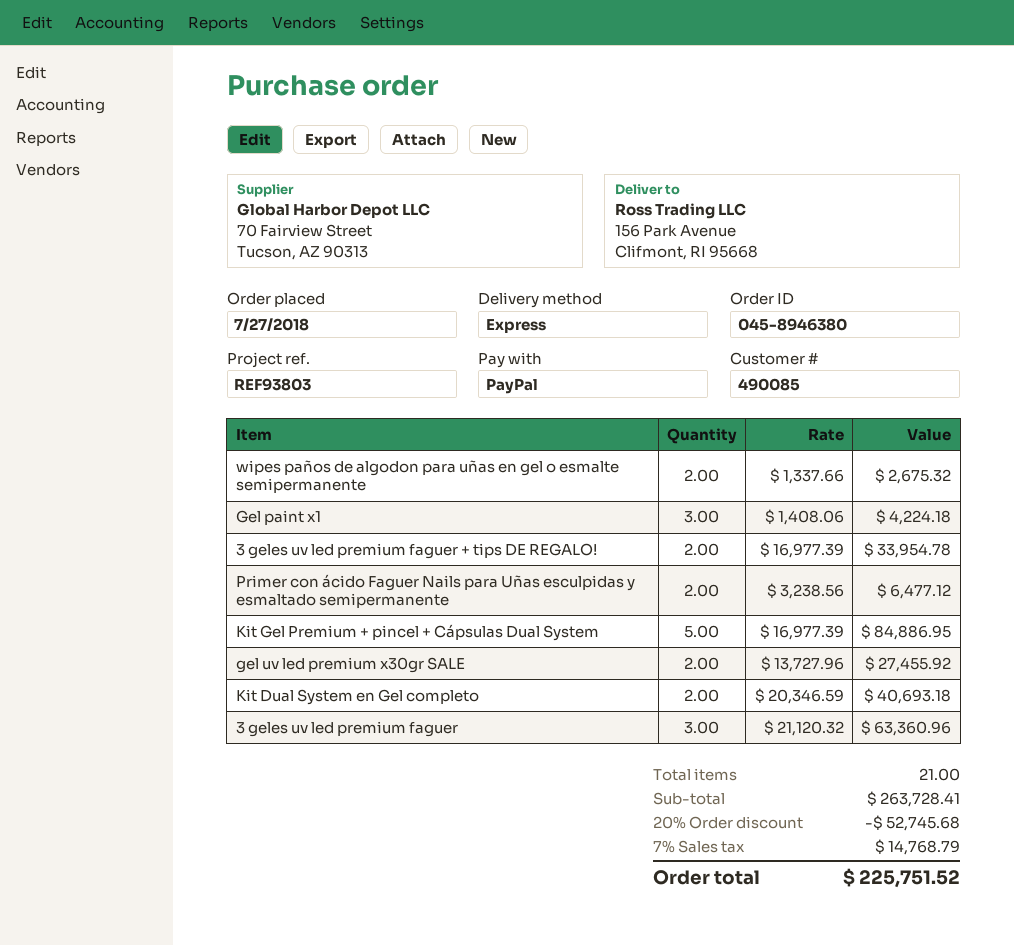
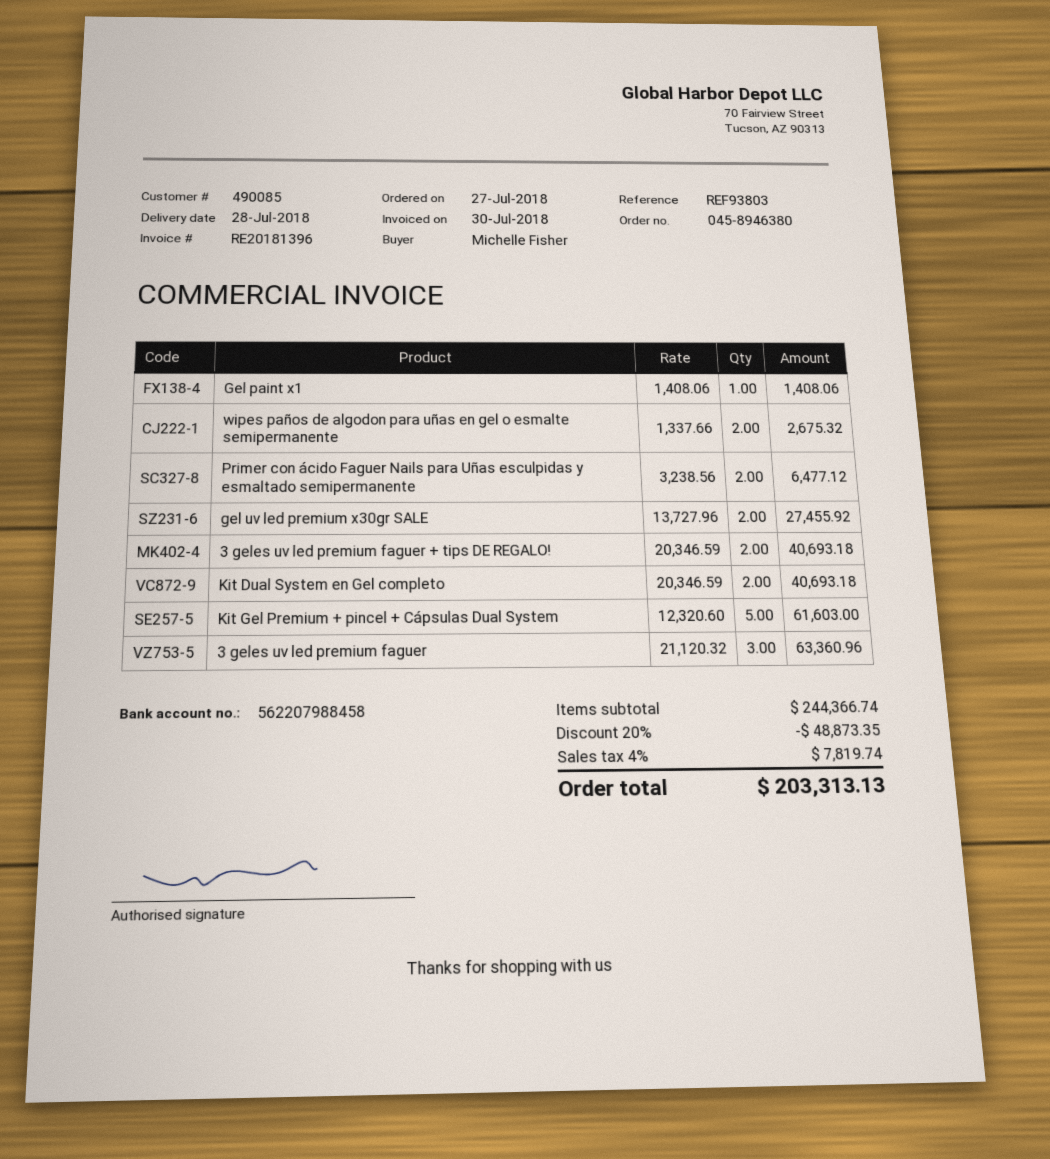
Gel paint x1: 3 x 1408.06 = 4224.18 -> 1 x 1408.06 = 1408.06
3 geles uv led premium faguer + tips DE REGALO!: 2 x 16977.39 = 33954.78 -> 2 x 20346.59 = 40693.18
Kit Gel Premium + pincel + Cápsulas Dual System: 5 x 16977.39 = 84886.95 -> 5 x 12320.60 = 61603.00
subtotal: 263728.41 -> 244366.74
discount: 20% = 52745.68 -> 20% = 48873.35
tax: 7% = 14768.79 -> 4% = 7819.74
total: 225751.52 -> 203313.13

